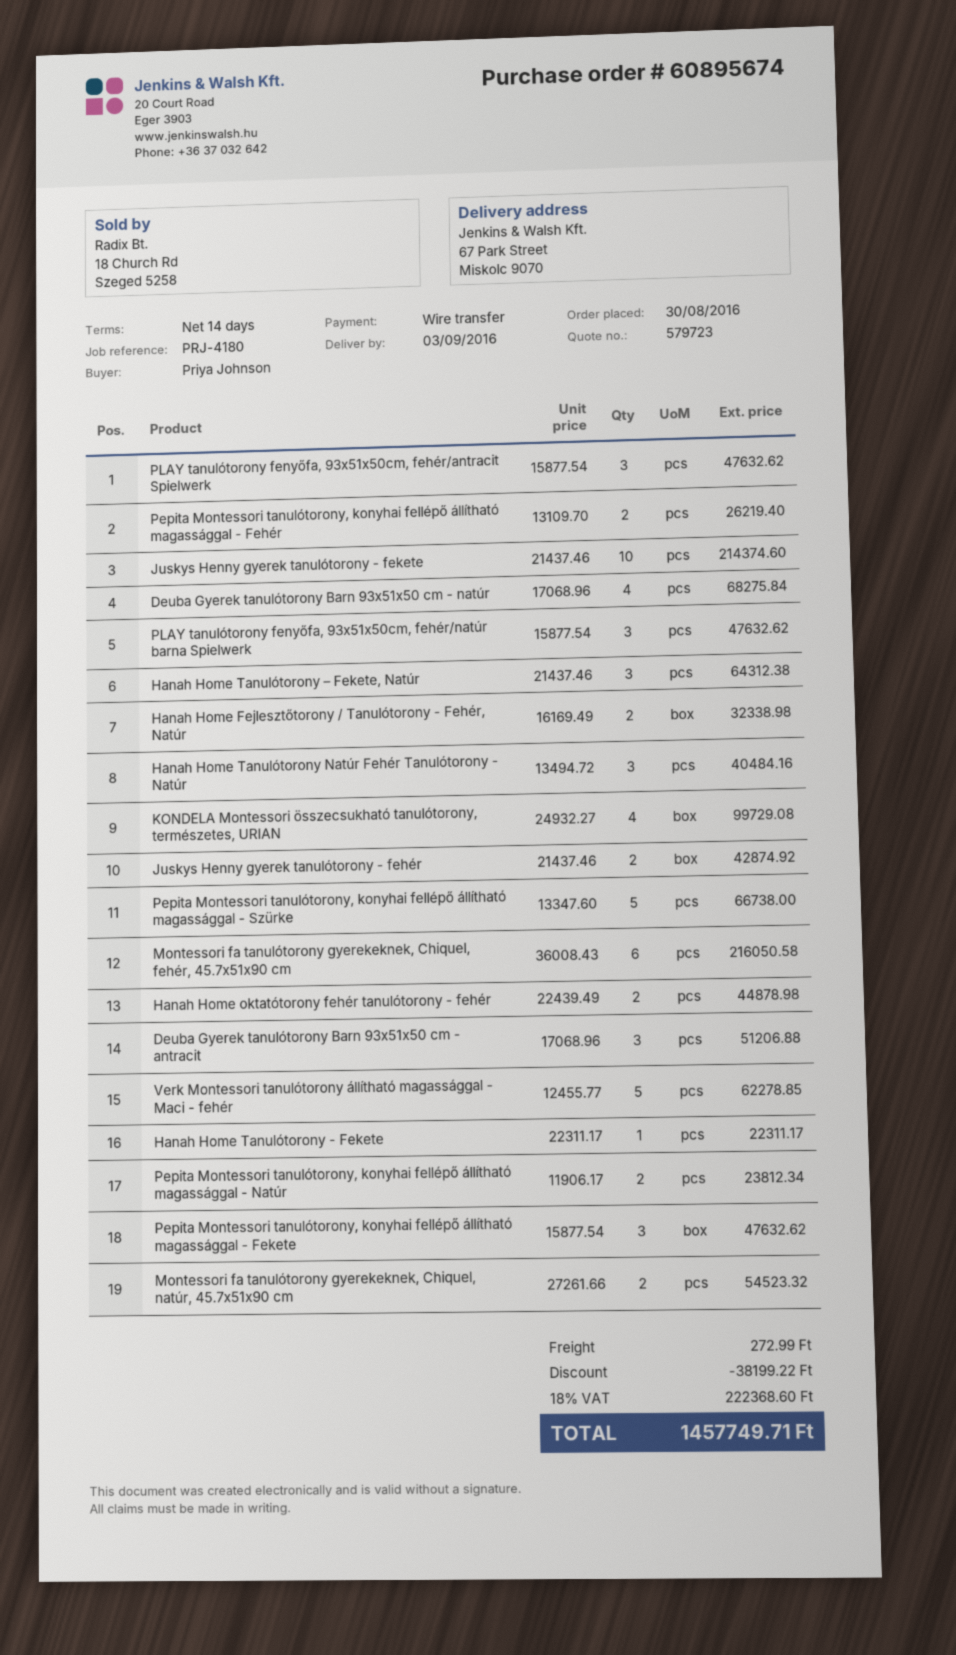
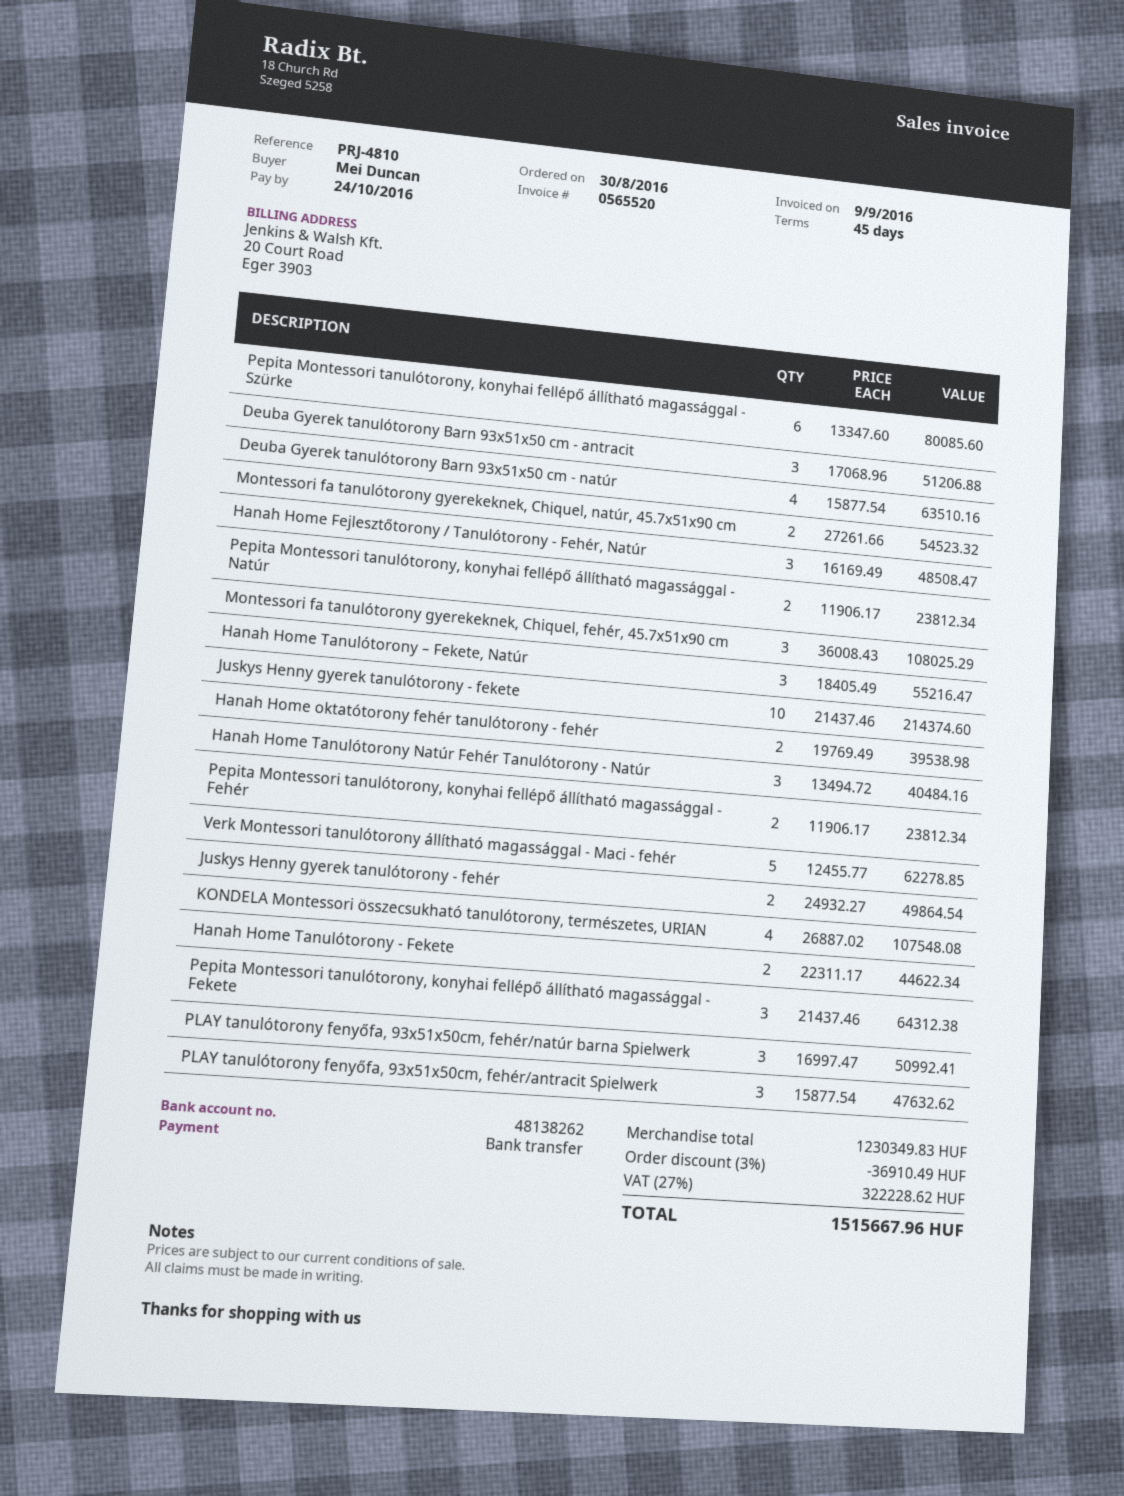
payment terms: 14 days -> 45 days
reference: PRJ-4180 -> PRJ-4810
ordered by: Priya Johnson -> Mei Duncan
Pepita Montessori tanulótorony, konyhai fellépő állítható magassággal - Fehér: 2 x 13109.70 = 26219.40 -> 2 x 11906.17 = 23812.34
Deuba Gyerek tanulótorony Barn 93x51x50 cm - natúr: 4 x 17068.96 = 68275.84 -> 4 x 15877.54 = 63510.16
PLAY tanulótorony fenyőfa, 93x51x50cm, fehér/natúr barna Spielwerk: 3 x 15877.54 = 47632.62 -> 3 x 16997.47 = 50992.41
Hanah Home Tanulótorony – Fekete, Natúr: 3 x 21437.46 = 64312.38 -> 3 x 18405.49 = 55216.47
Hanah Home Fejlesztőtorony / Tanulótorony - Fehér, Natúr: 2 x 16169.49 = 32338.98 -> 3 x 16169.49 = 48508.47
KONDELA Montessori összecsukható tanulótorony, természetes, URIAN: 4 x 24932.27 = 99729.08 -> 4 x 26887.02 = 107548.08
Juskys Henny gyerek tanulótorony - fehér: 2 x 21437.46 = 42874.92 -> 2 x 24932.27 = 49864.54
Pepita Montessori tanulótorony, konyhai fellépő állítható magassággal - Szürke: 5 x 13347.60 = 66738.00 -> 6 x 13347.60 = 80085.60
Montessori fa tanulótorony gyerekeknek, Chiquel, fehér, 45.7x51x90 cm: 6 x 36008.43 = 216050.58 -> 3 x 36008.43 = 108025.29
Hanah Home oktatótorony fehér tanulótorony - fehér: 2 x 22439.49 = 44878.98 -> 2 x 19769.49 = 39538.98
Hanah Home Tanulótorony - Fekete: 1 x 22311.17 = 22311.17 -> 2 x 22311.17 = 44622.34
Pepita Montessori tanulótorony, konyhai fellépő állítható magassággal - Fekete: 3 x 15877.54 = 47632.62 -> 3 x 21437.46 = 64312.38
discount: 38199.22 -> 36910.49
shipping: 272.99 -> none
tax: 18% = 222368.60 -> 27% = 322228.62
total: 1457749.71 -> 1515667.96

